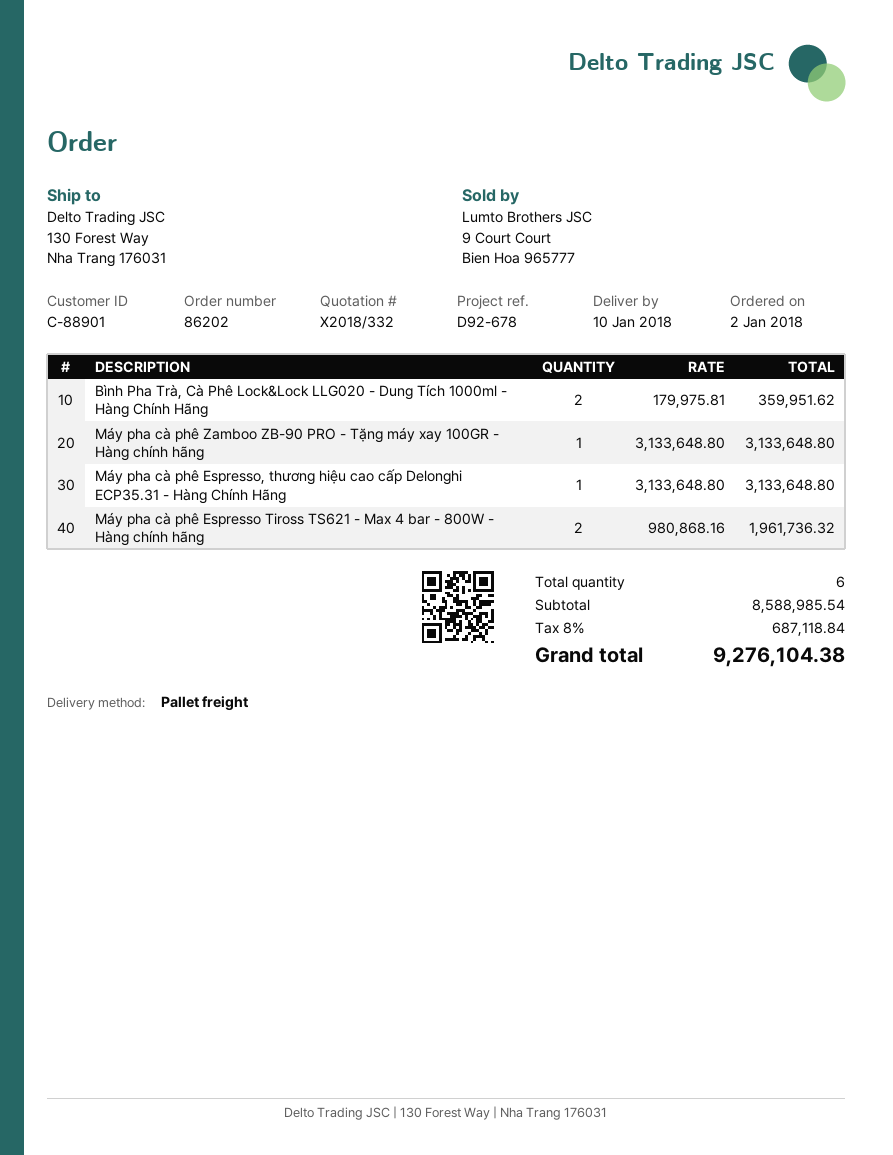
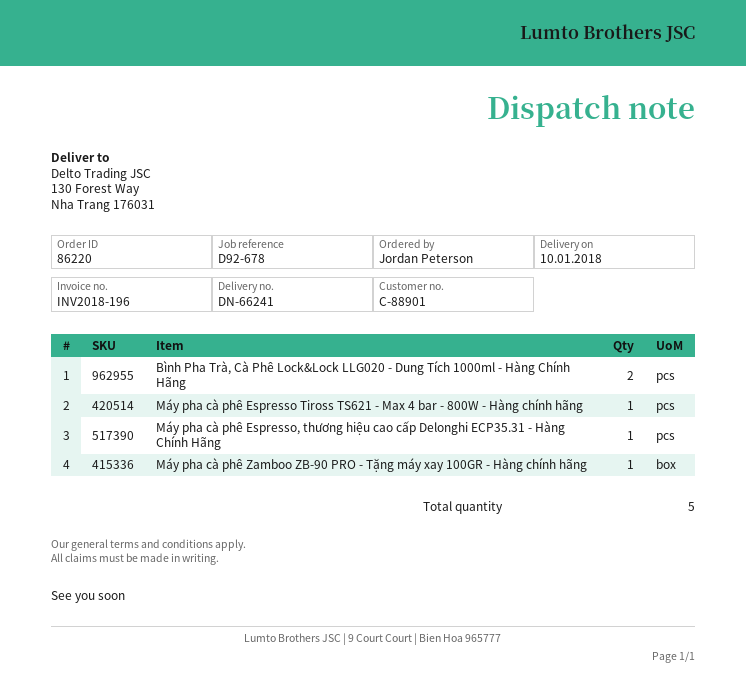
order number: 86202 -> 86220
Máy pha cà phê Espresso Tiross TS621 - Max 4 bar - 800W - Hàng chính hãng: 2 -> 1
total quantity: 6 -> 5

